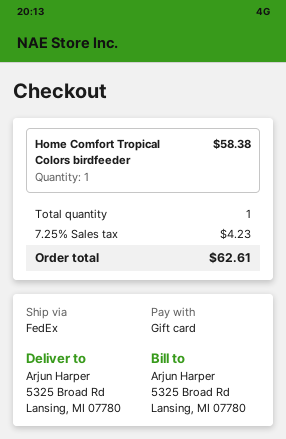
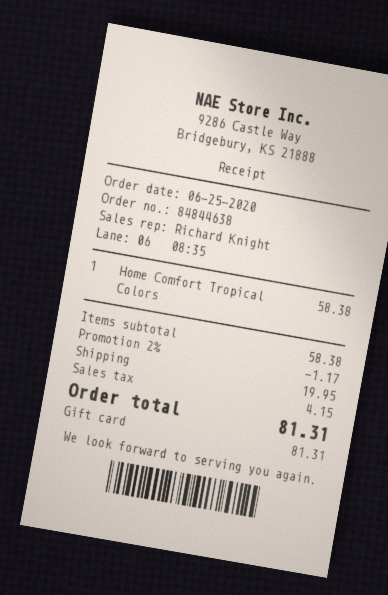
discount: none -> 2% = 1.17
shipping: none -> 19.95
tax: 4.23 -> 4.15
total: 62.61 -> 81.31

